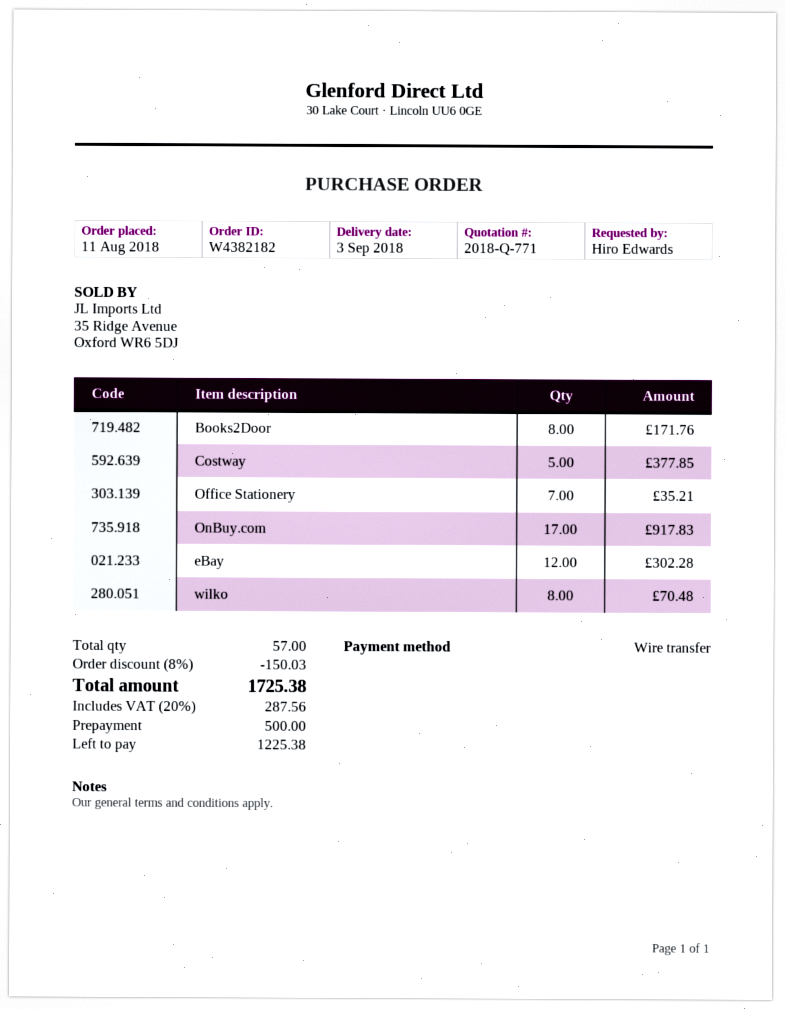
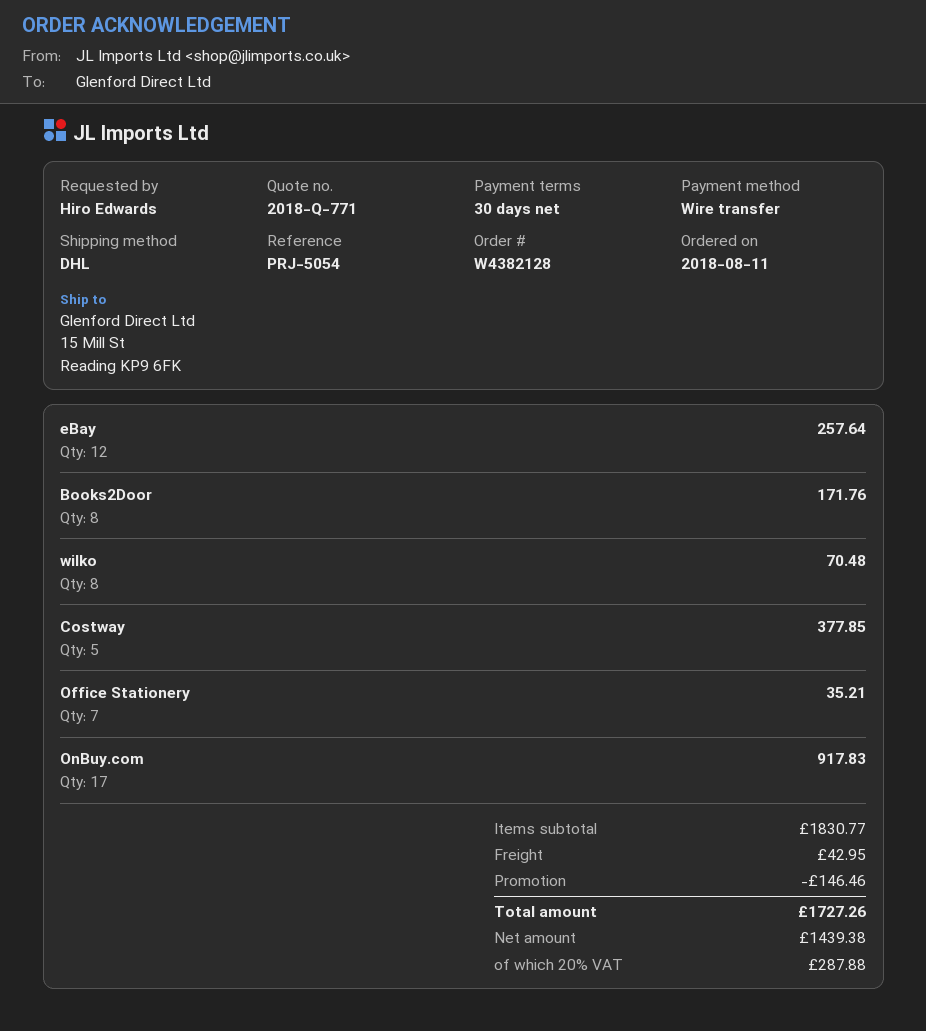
order number: W4382182 -> W4382128
eBay: 12 for 302.28 -> 12 for 257.64
discount: 150.03 -> 146.46
shipping: none -> 42.95
tax: 20% = 287.56 -> 20% = 287.88
total: 1725.38 -> 1727.26

